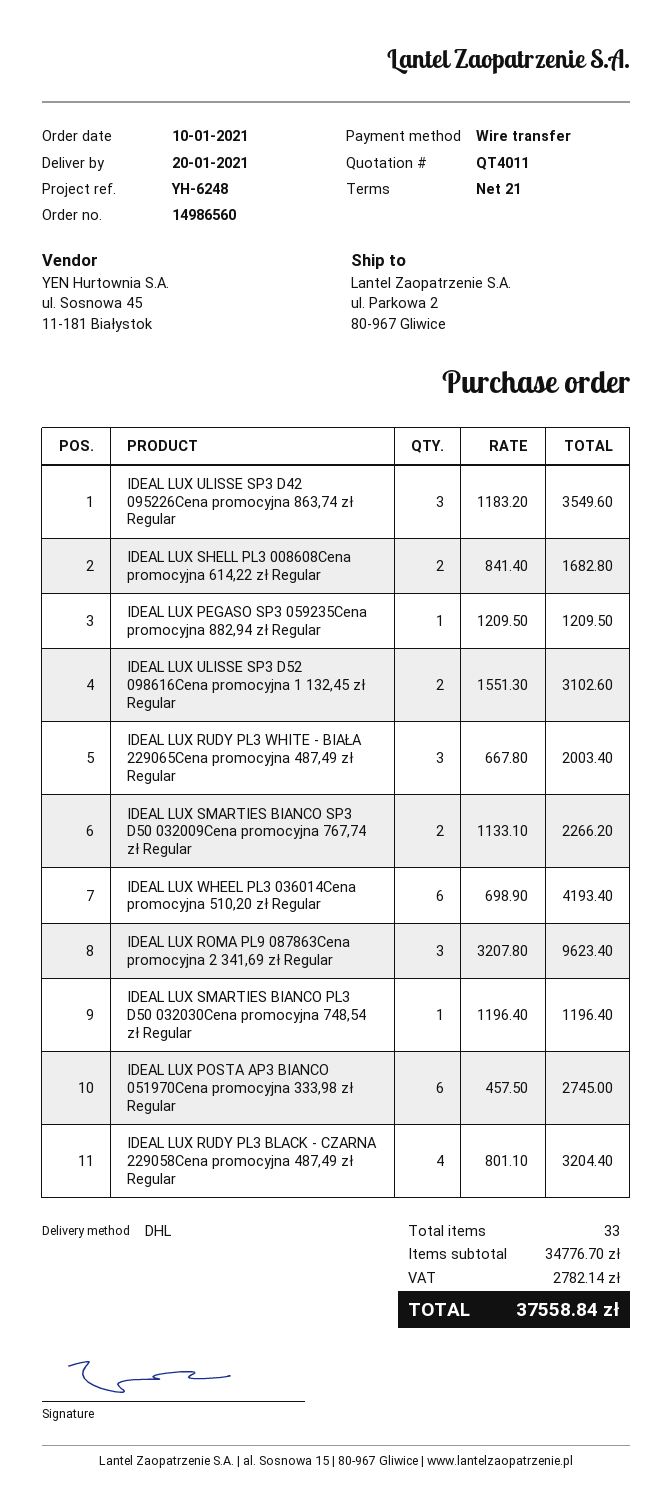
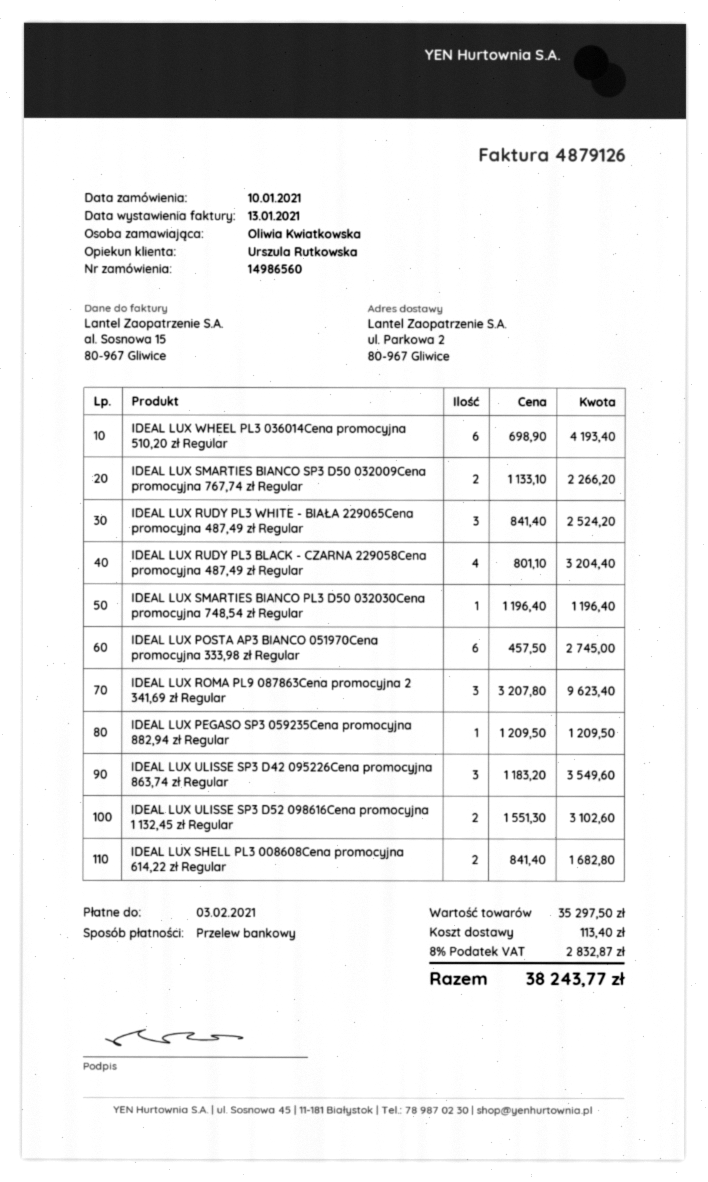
IDEAL LUX RUDY PL3 WHITE - BIAŁA 229065Cena promocyjna 487,49 zł Regular: 3 x 667.80 = 2003.40 -> 3 x 841.40 = 2524.20
subtotal: 34776.70 -> 35297.50
shipping: none -> 113.40
tax: 2782.14 -> 2832.87
total: 37558.84 -> 38243.77

